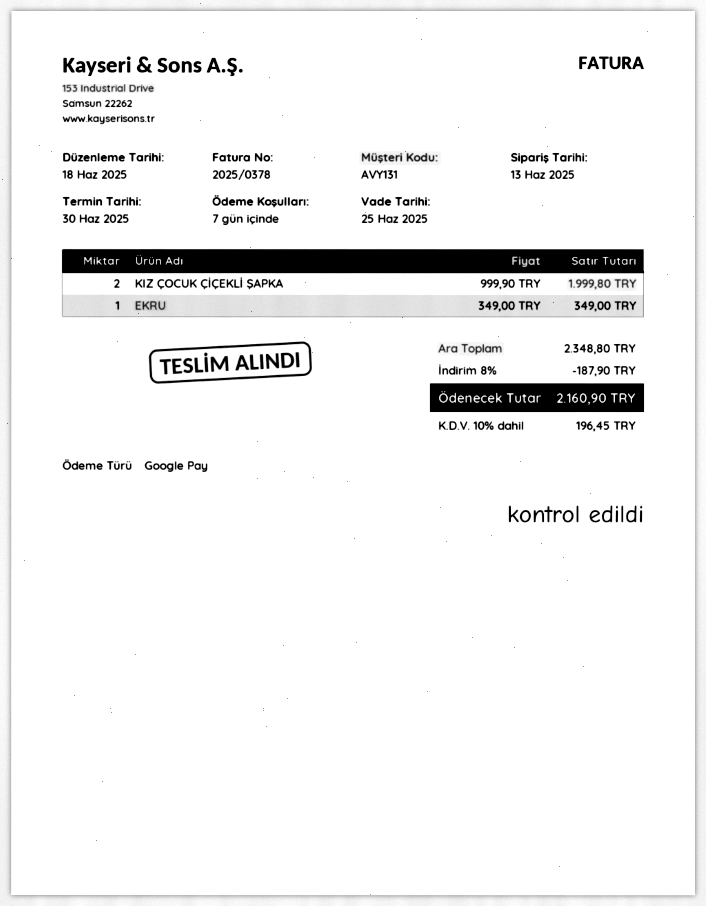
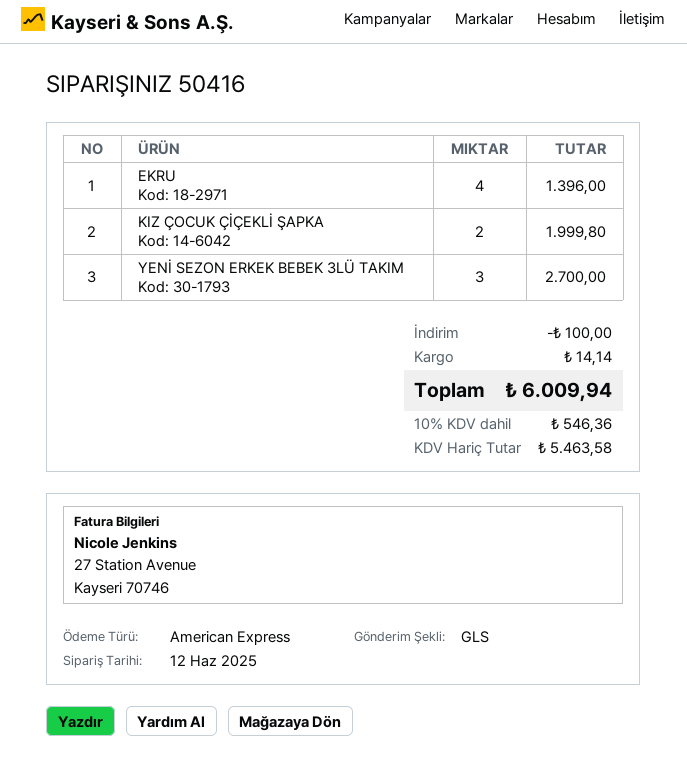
order date: 2025-06-13 -> 2025-06-12
payment method: Google Pay -> American Express
EKRU: 1 for 349.00 -> 4 for 1396.00
YENİ SEZON ERKEK BEBEK 3LÜ TAKIM: none -> 3 for 2700.00
discount: 187.90 -> 100.00
shipping: none -> 14.14
tax: 10% = 196.45 -> 10% = 546.36
total: 2160.90 -> 6009.94

